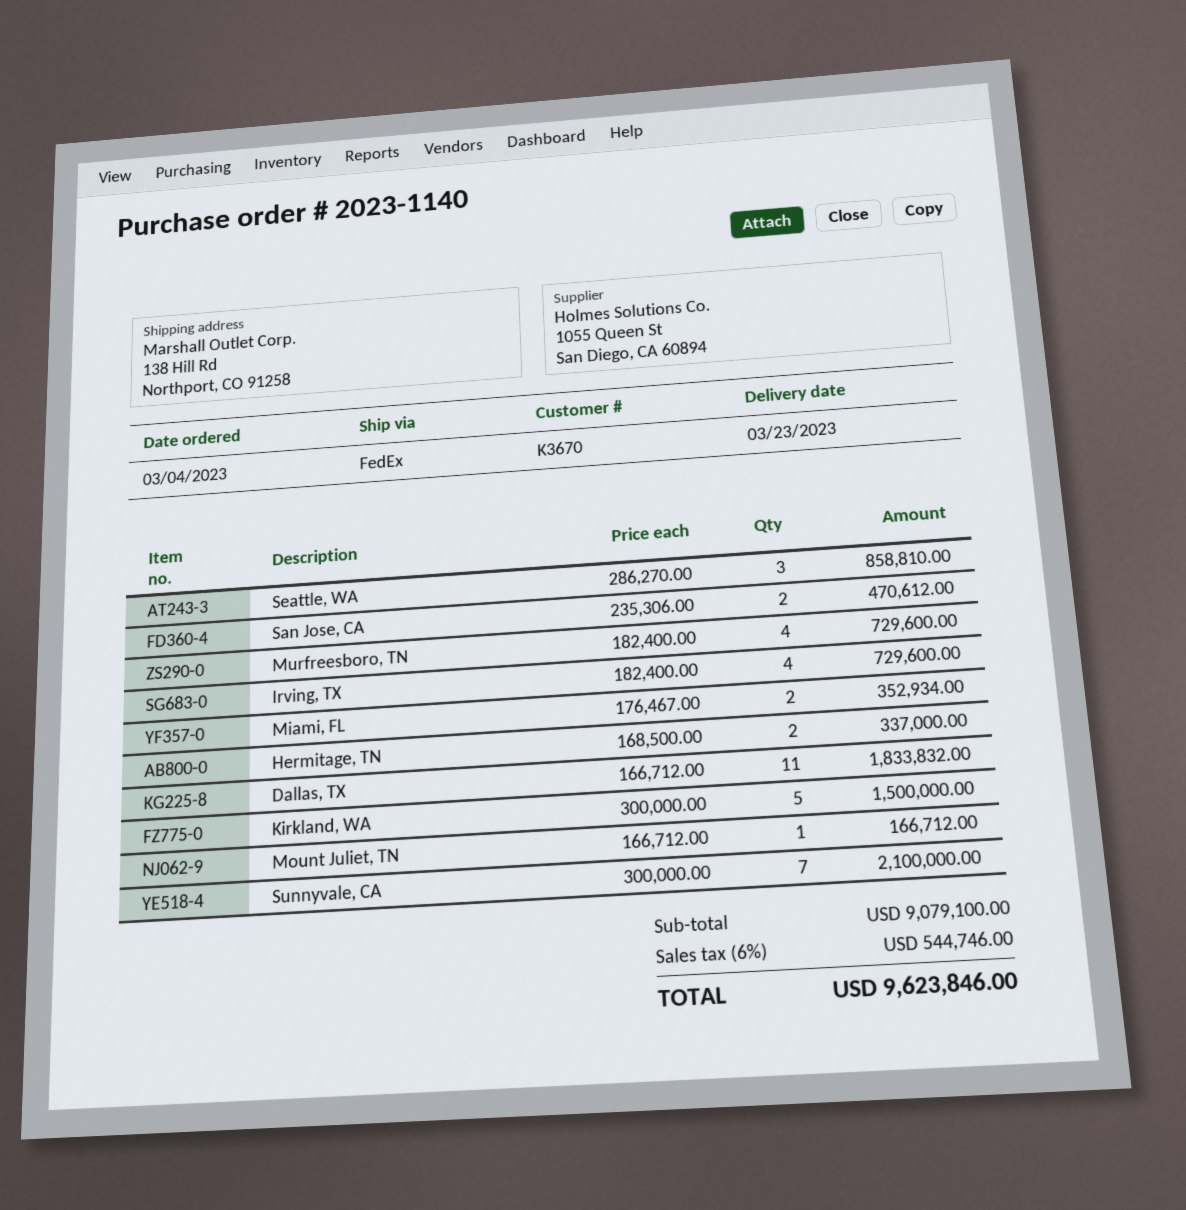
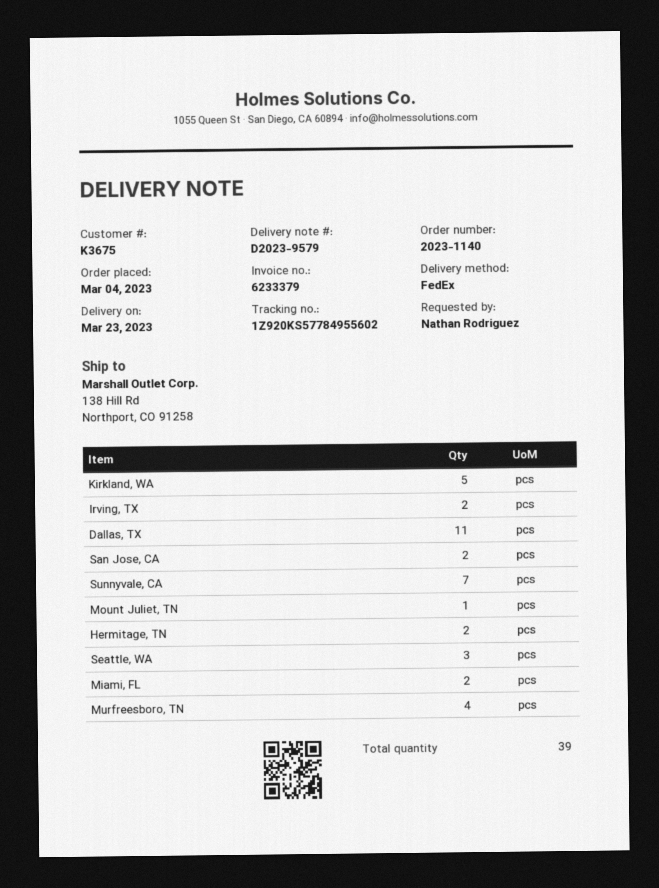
customer number: K3670 -> K3675
Irving, TX: 4 -> 2

